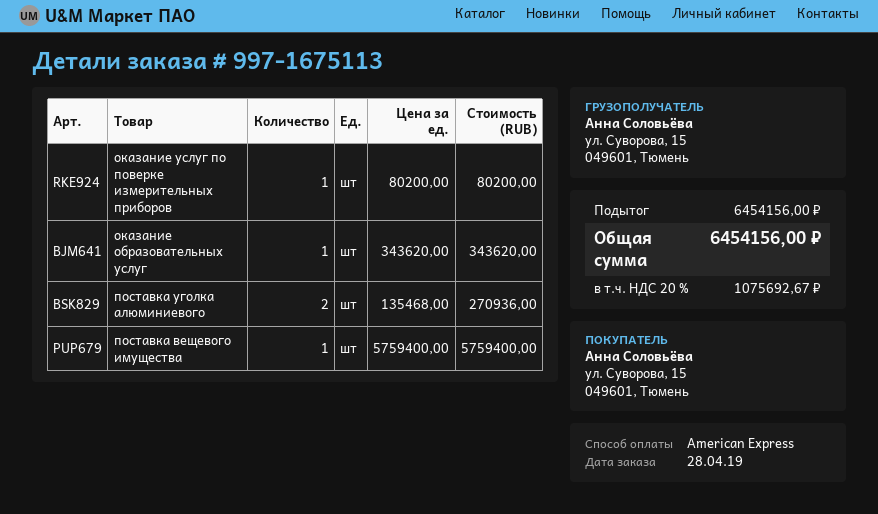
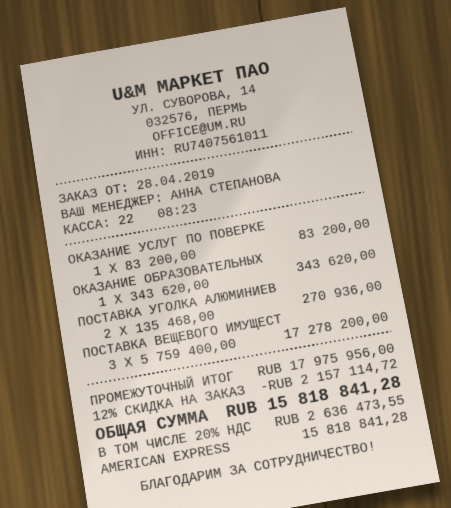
оказание услуг по поверке измерительных приборов: 1 x 80200.00 = 80200.00 -> 1 x 83200.00 = 83200.00
поставка вещевого имущества: 1 x 5759400.00 = 5759400.00 -> 3 x 5759400.00 = 17278200.00
subtotal: 6454156.00 -> 17975956.00
discount: none -> 12% = 2157114.72
tax: 20% = 1075692.67 -> 20% = 2636473.55
total: 6454156.00 -> 15818841.28

